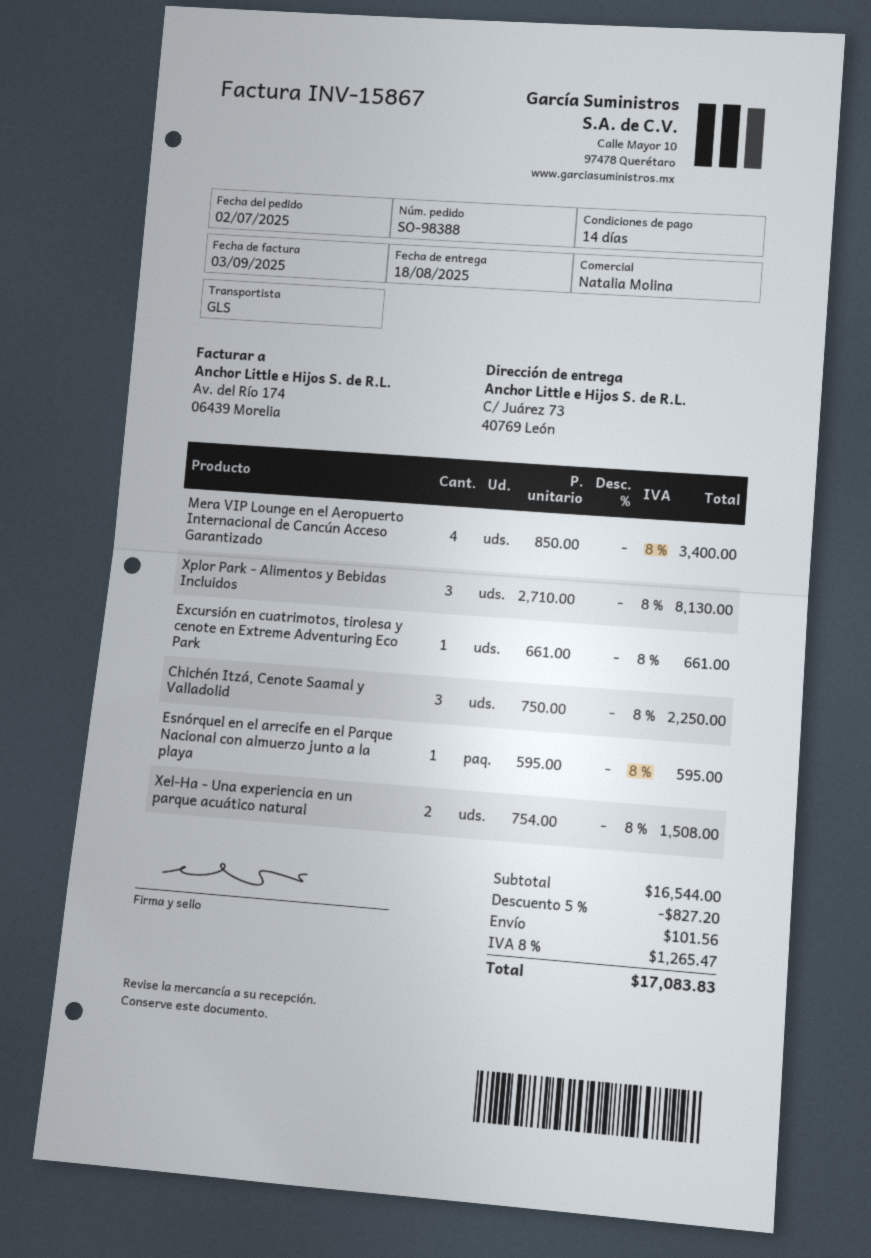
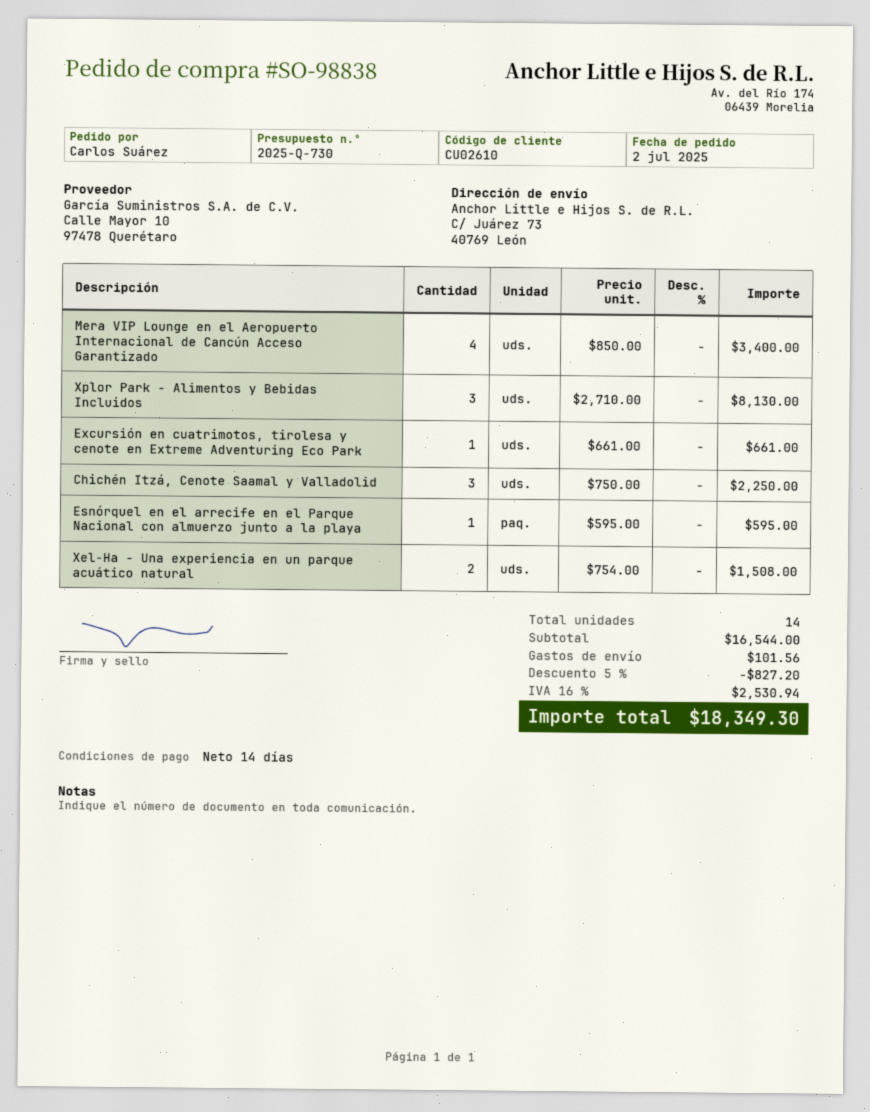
order number: SO-98388 -> SO-98838
tax: 8% = 1265.47 -> 16% = 2530.94
total: 17083.83 -> 18349.30

